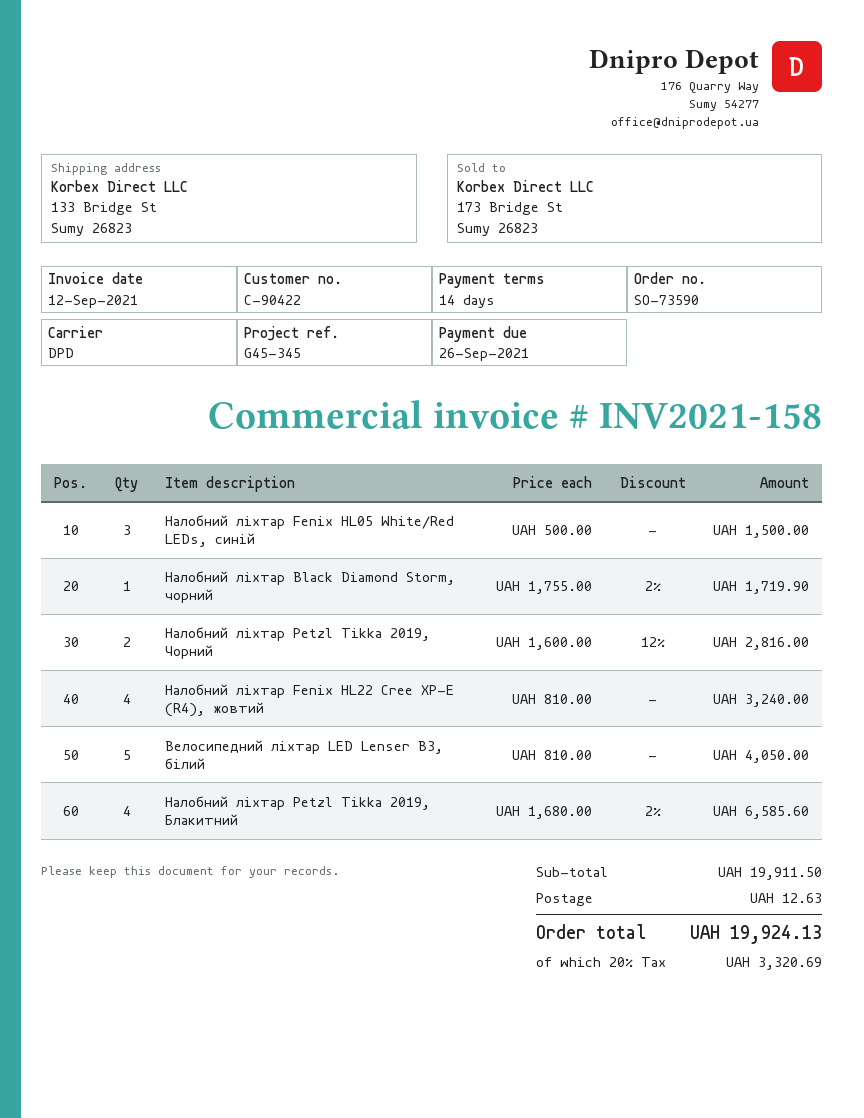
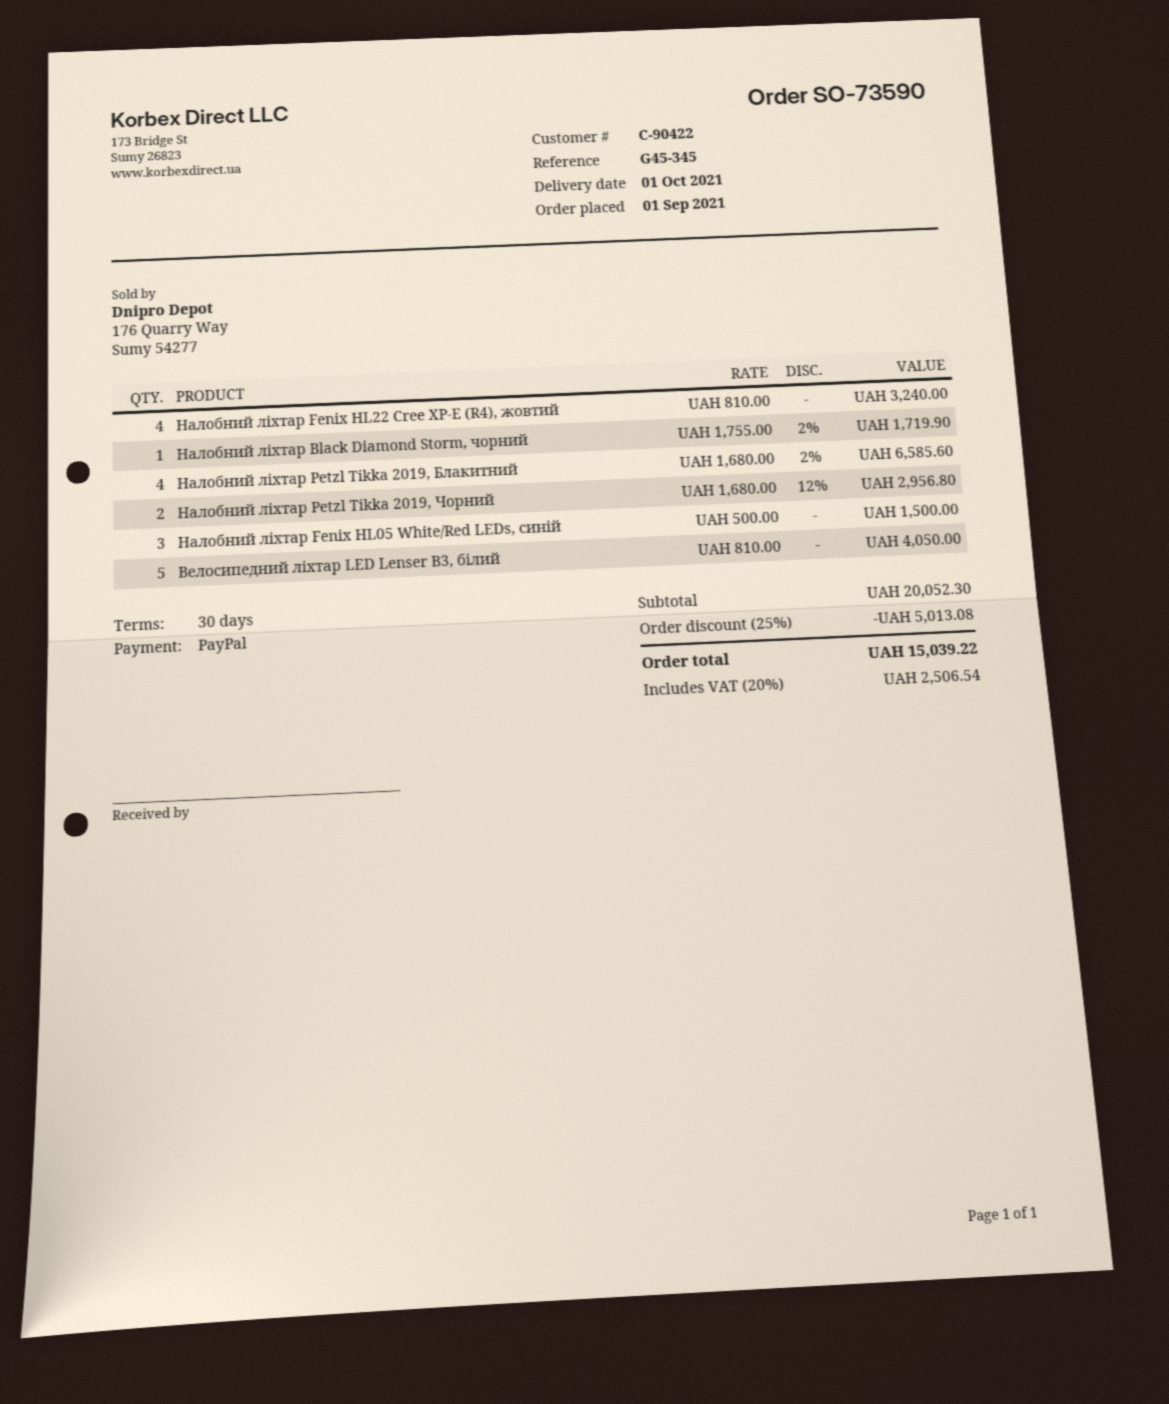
payment terms: 14 days -> 30 days
Налобний ліхтар Petzl Tikka 2019, Чорний: 2 x 1600.00 - 12% = 2816.00 -> 2 x 1680.00 - 12% = 2956.80
subtotal: 19911.50 -> 20052.30
discount: none -> 25% = 5013.08
shipping: 12.63 -> none
tax: 20% = 3320.69 -> 20% = 2506.54
total: 19924.13 -> 15039.22

